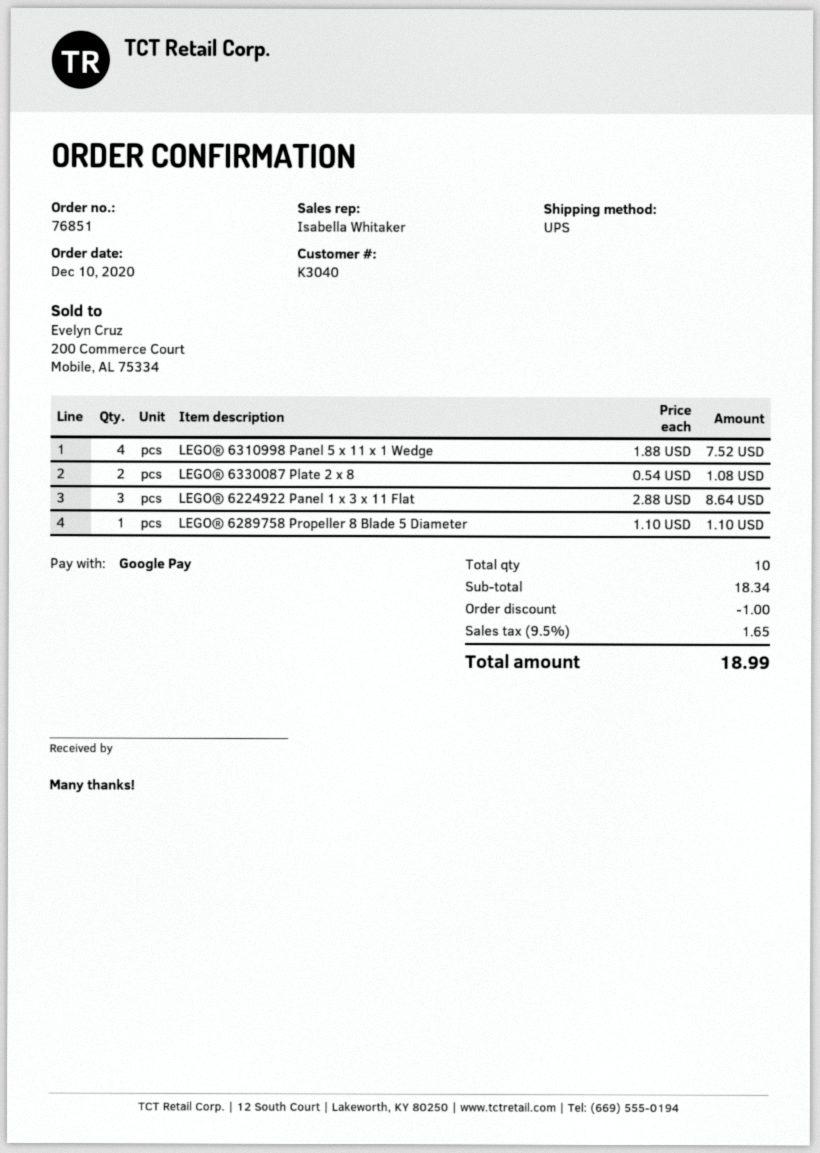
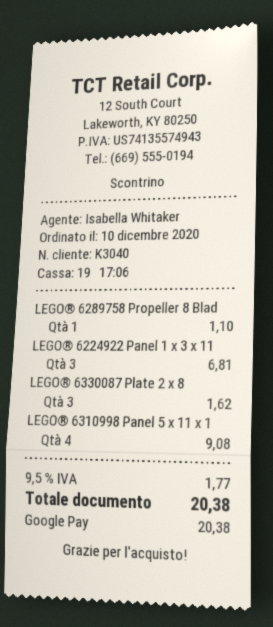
LEGO® 6310998 Panel 5 x 11 x 1 Wedge: 4 for 7.52 -> 4 for 9.08
LEGO® 6330087 Plate 2 x 8: 2 for 1.08 -> 3 for 1.62
LEGO® 6224922 Panel 1 x 3 x 11 Flat: 3 for 8.64 -> 3 for 6.81
discount: 1.00 -> none
tax: 9.5% = 1.65 -> 9.5% = 1.77
total: 18.99 -> 20.38

